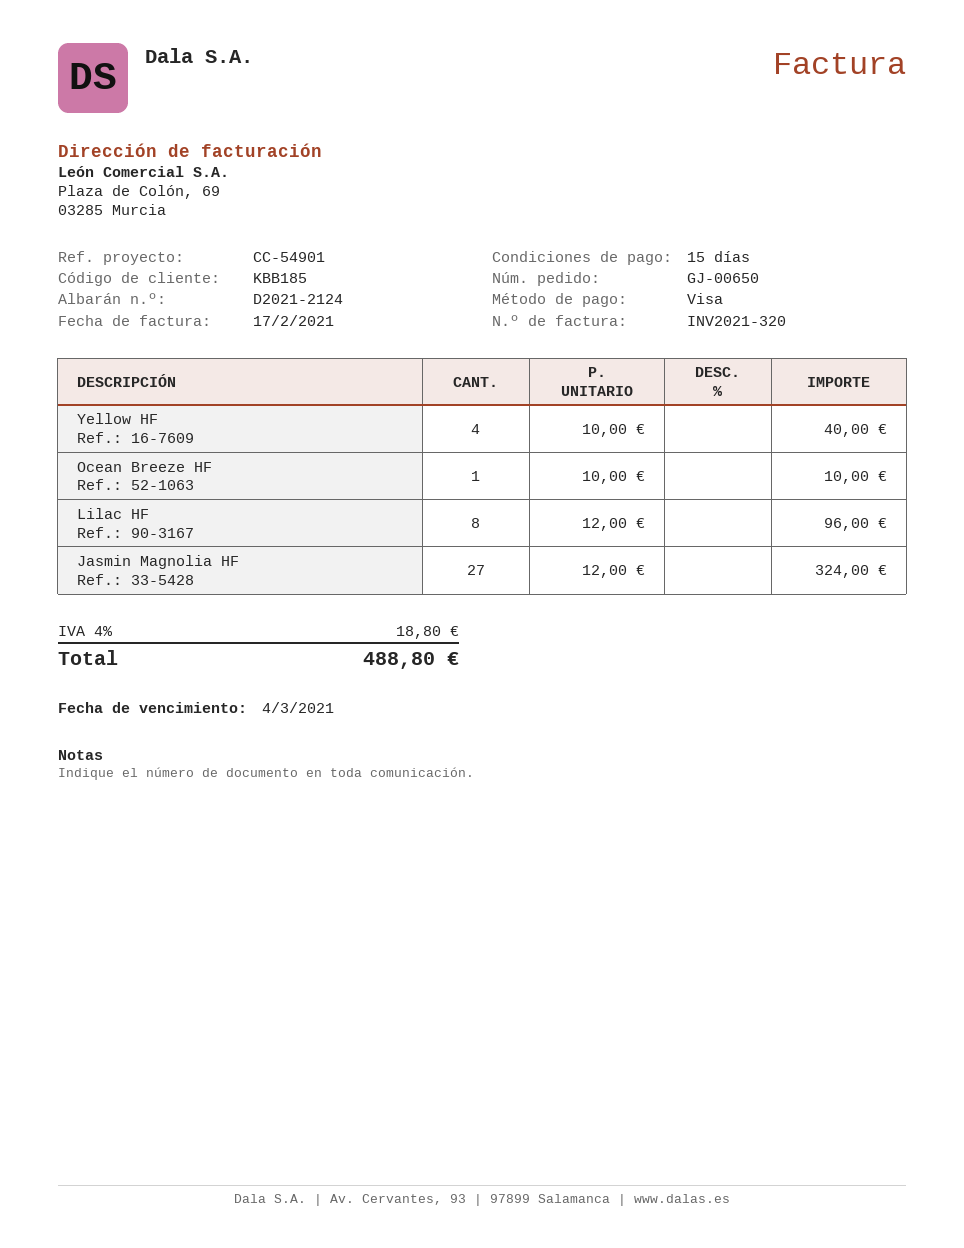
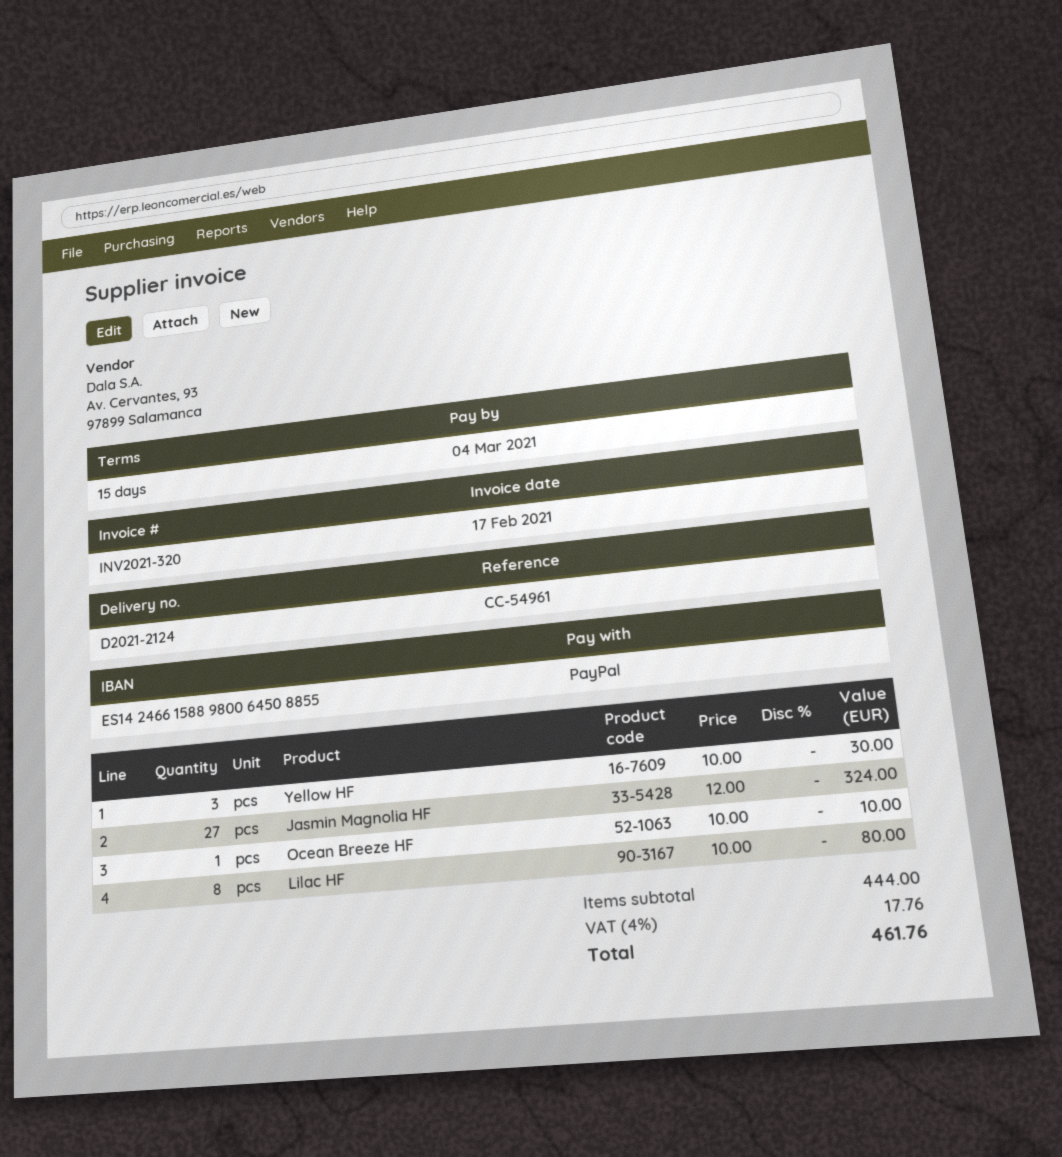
reference: CC-54901 -> CC-54961
payment method: Visa -> PayPal
Yellow HF: 4 x 10.00 = 40.00 -> 3 x 10.00 = 30.00
Lilac HF: 8 x 12.00 = 96.00 -> 8 x 10.00 = 80.00
tax: 4% = 18.80 -> 4% = 17.76
total: 488.80 -> 461.76

